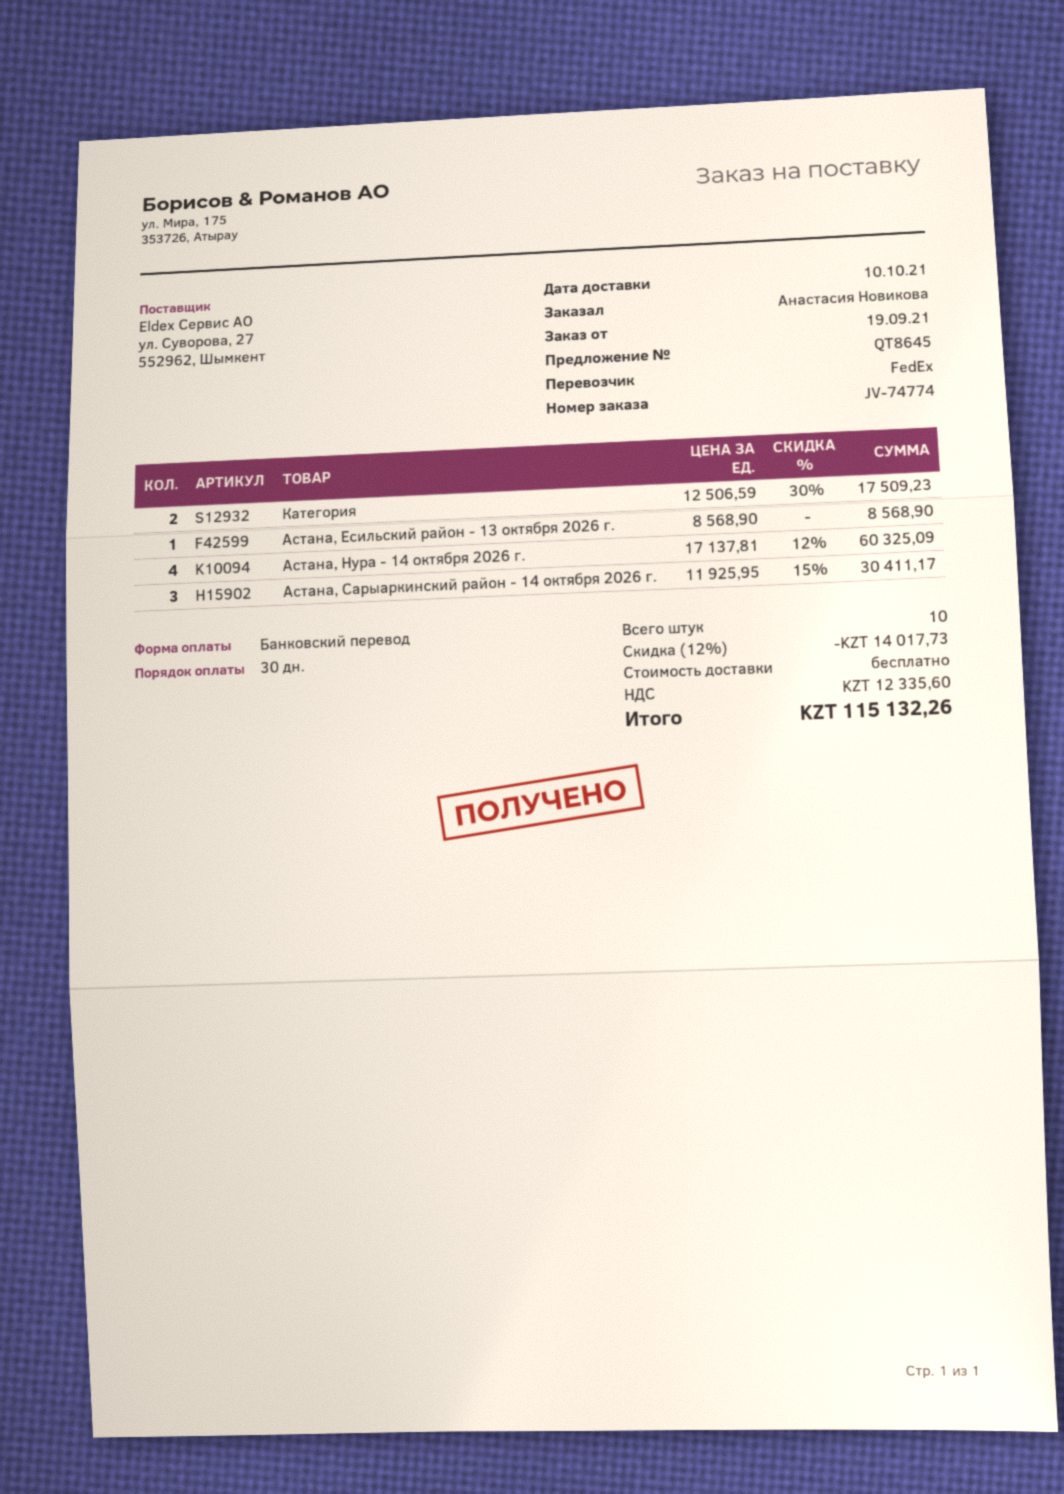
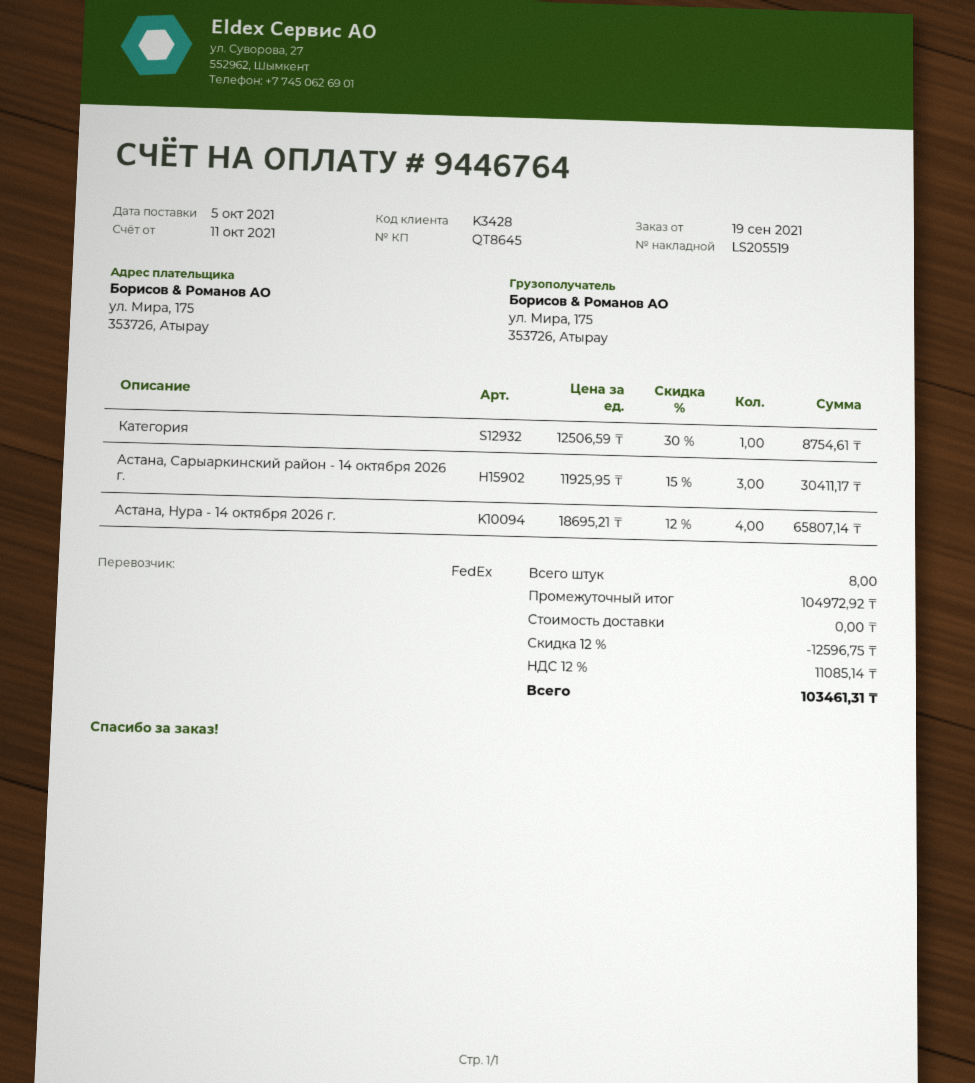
delivery date: 2021-10-10 -> 2021-10-05
Категория: 2 x 12506.59 - 30% = 17509.23 -> 1 x 12506.59 - 30% = 8754.61
Астана, Есильский район - 13 октября 2026 г.: 1 x 8568.90 = 8568.90 -> none
Астана, Нура - 14 октября 2026 г.: 4 x 17137.81 - 12% = 60325.09 -> 4 x 18695.21 - 12% = 65807.14
total quantity: 10 -> 8
discount: 12% = 14017.73 -> 12% = 12596.75
tax: 12335.60 -> 11085.14
total: 115132.26 -> 103461.31

